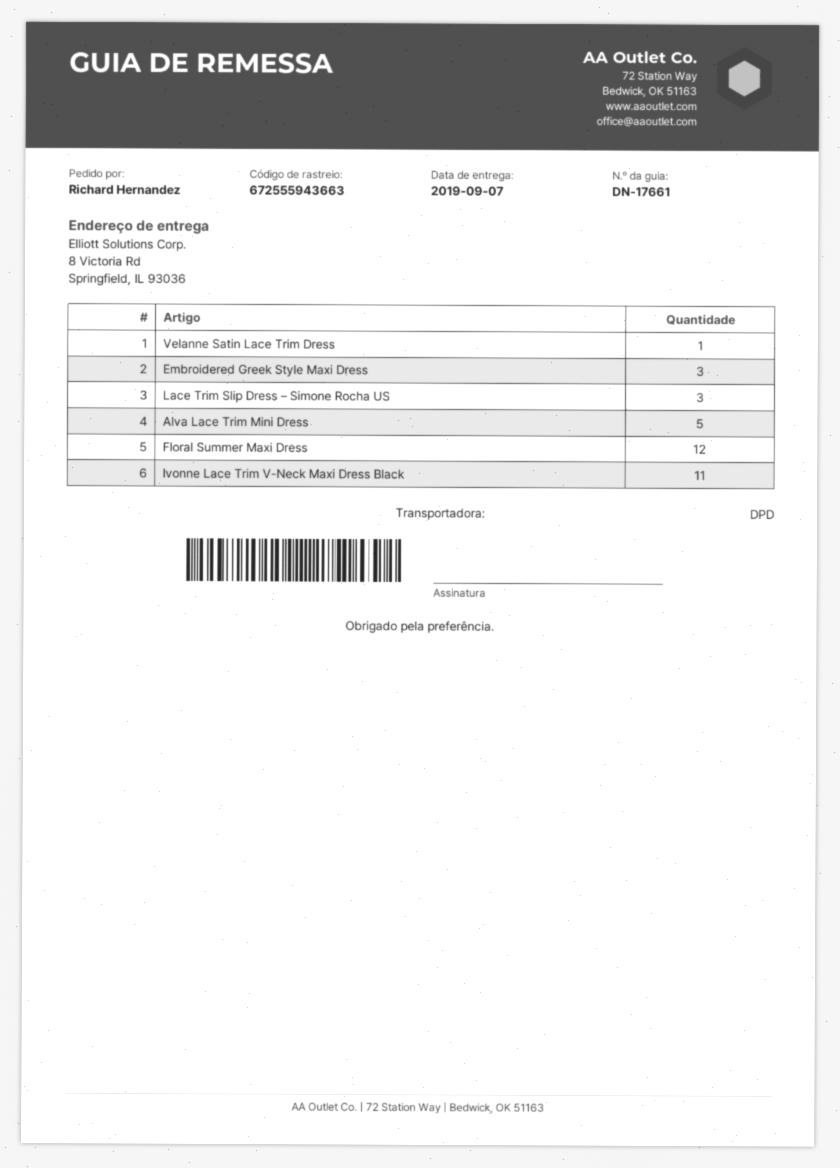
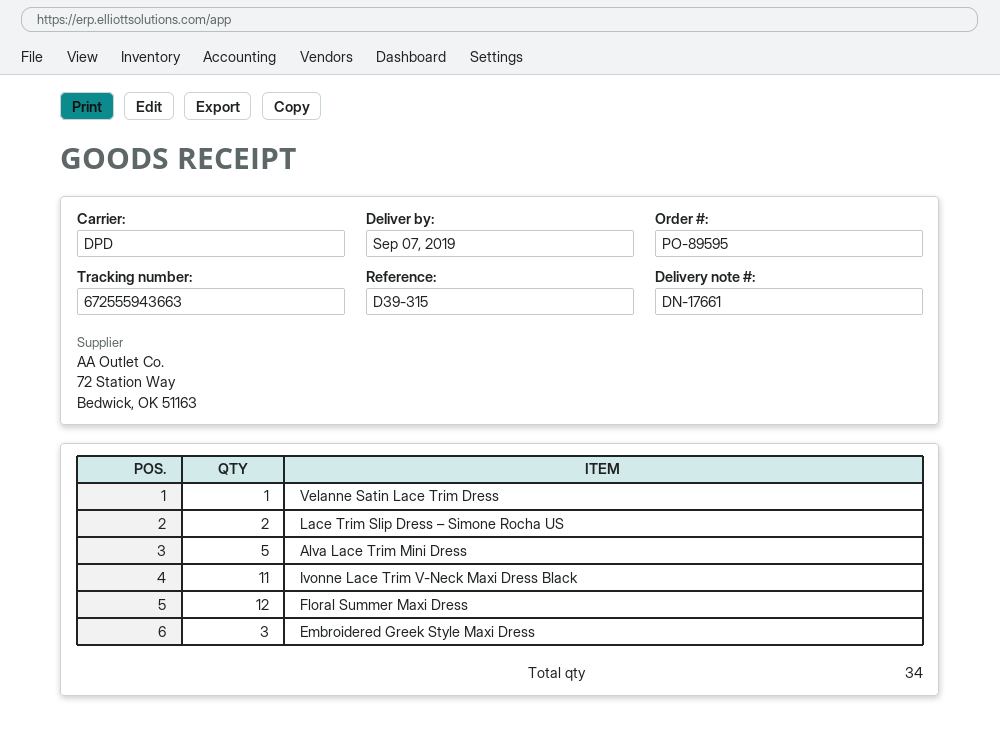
Lace Trim Slip Dress – Simone Rocha US: 3 -> 2

